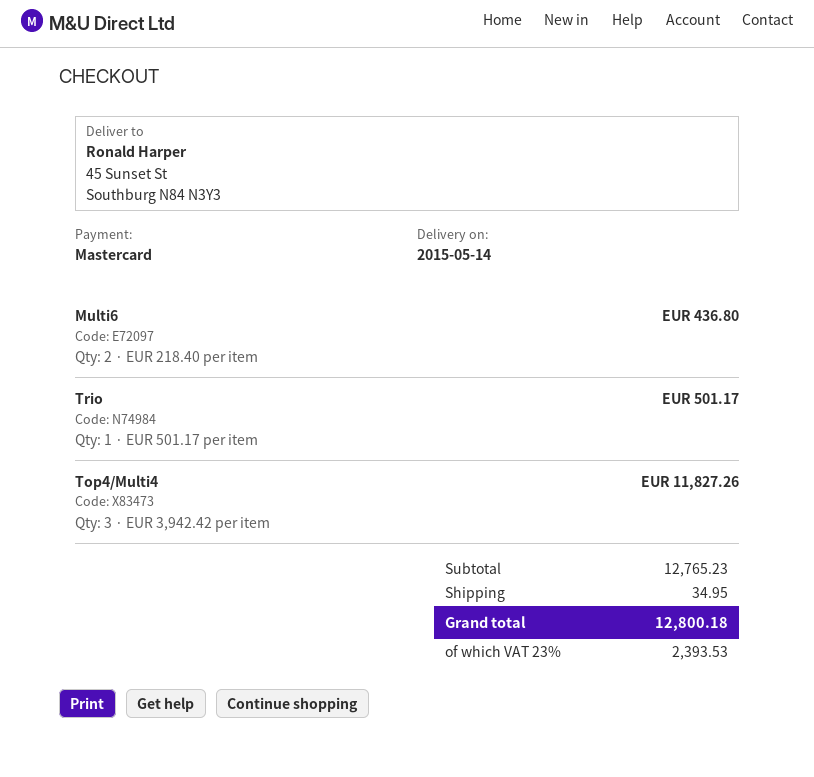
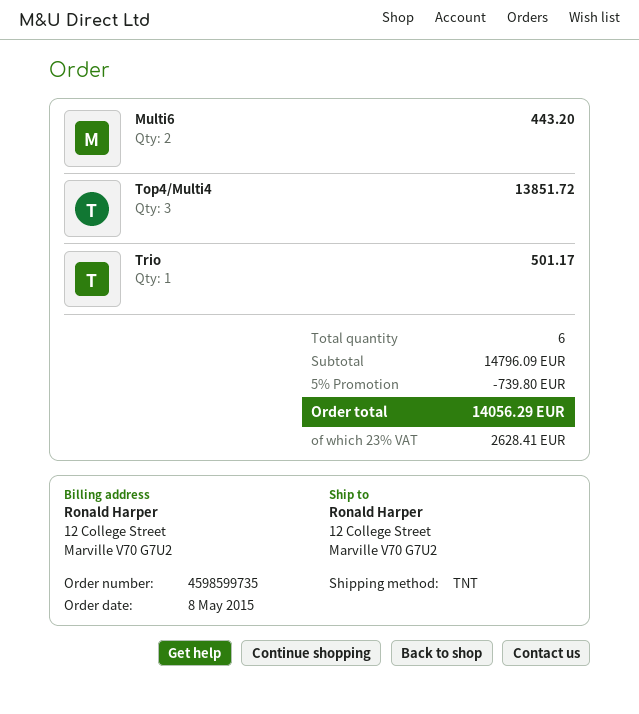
ship to: 45 Sunset St, Southburg N84 N3Y3 -> 12 College Street, Marville V70 G7U2
Multi6: 2 for 436.80 -> 2 for 443.20
Top4/Multi4: 3 for 11827.26 -> 3 for 13851.72
subtotal: 12765.23 -> 14796.09
discount: none -> 5% = 739.80
shipping: 34.95 -> none
tax: 23% = 2393.53 -> 23% = 2628.41
total: 12800.18 -> 14056.29

